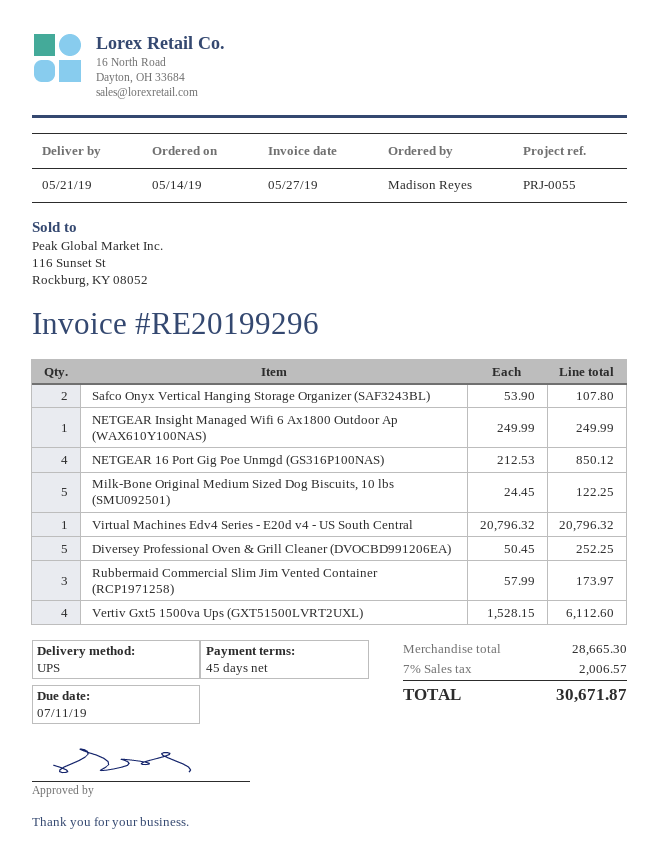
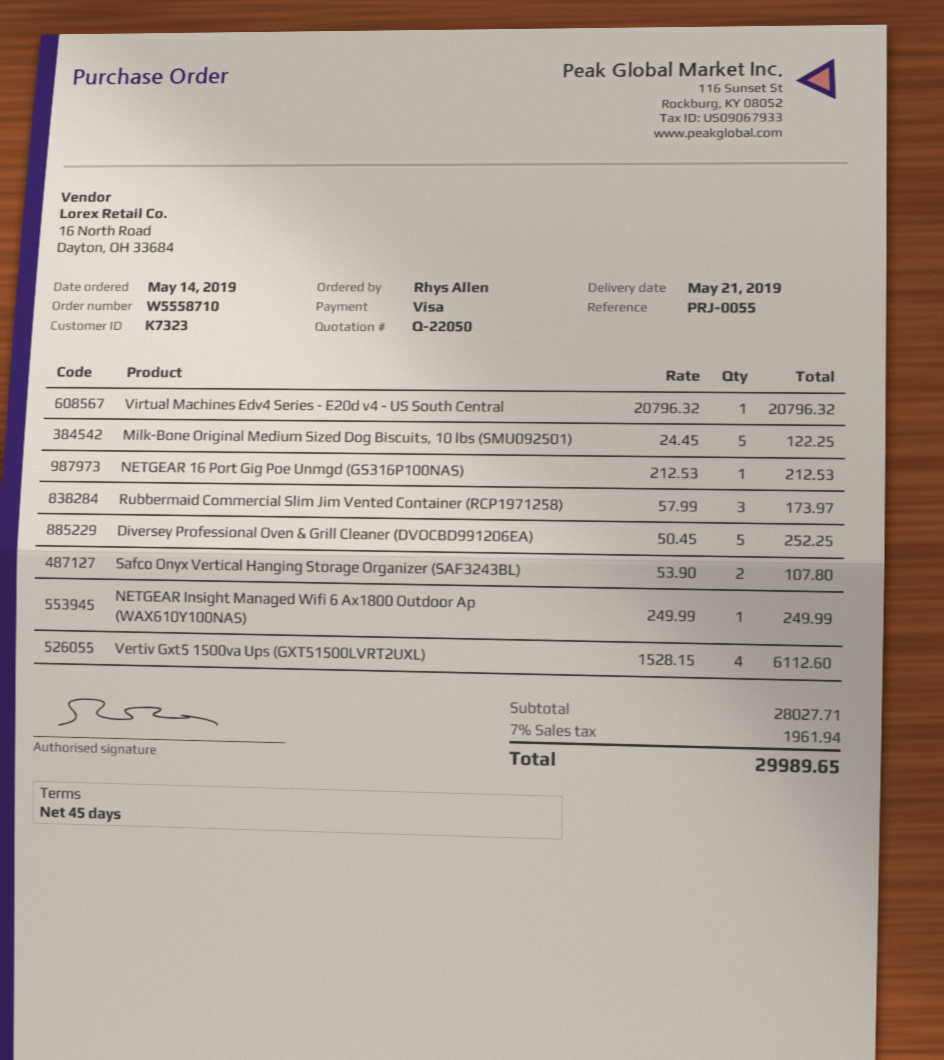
ordered by: Madison Reyes -> Rhys Allen
NETGEAR 16 Port Gig Poe Unmgd (GS316P100NAS): 4 x 212.53 = 850.12 -> 1 x 212.53 = 212.53
subtotal: 28665.30 -> 28027.71
tax: 7% = 2006.57 -> 7% = 1961.94
total: 30671.87 -> 29989.65

